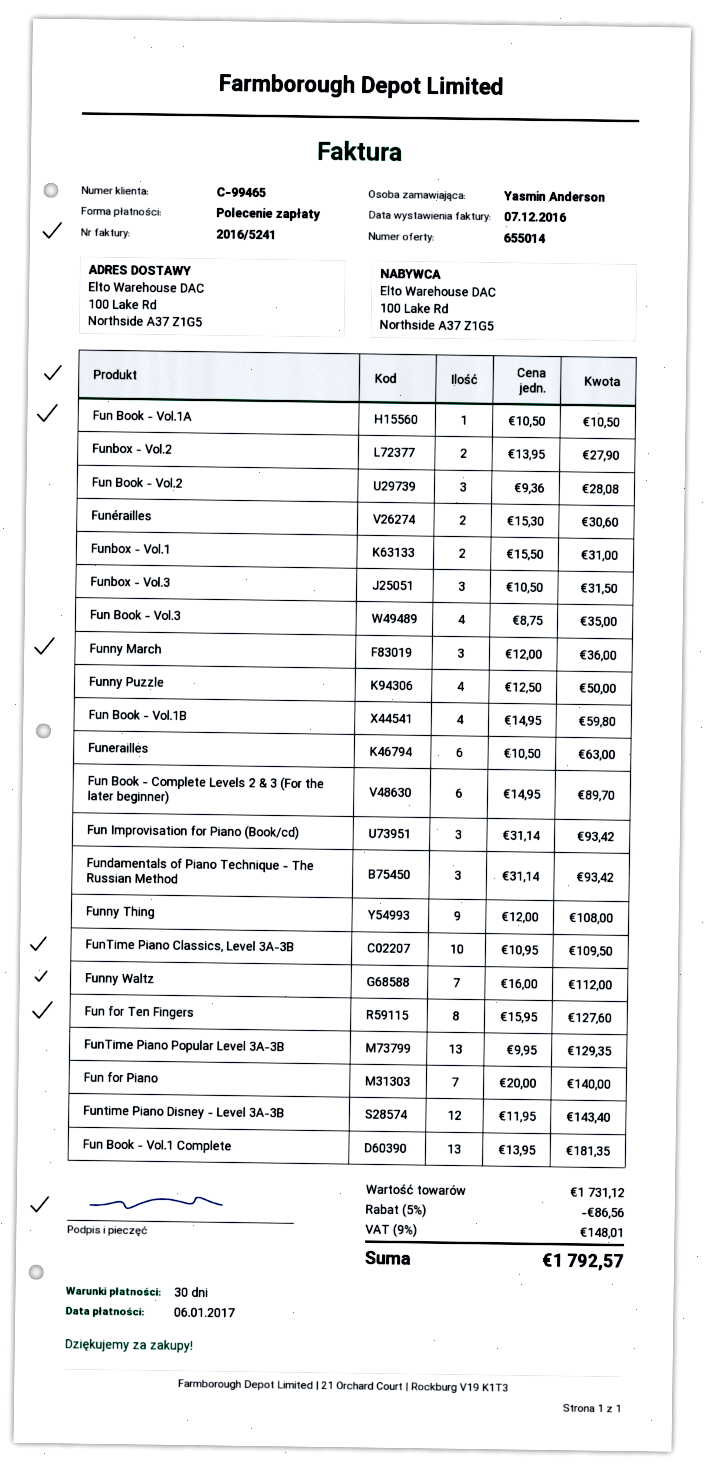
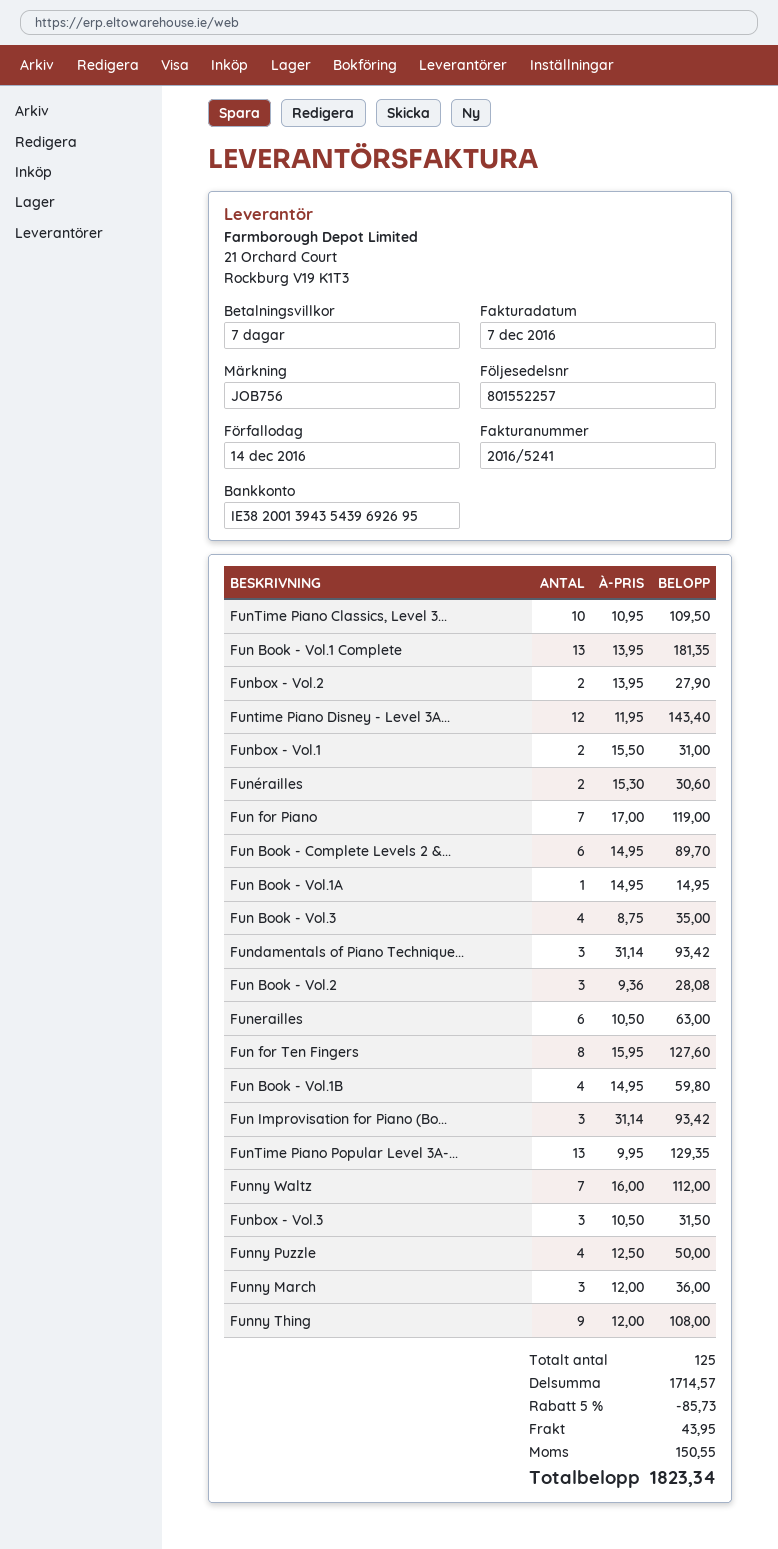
payment terms: 30 days -> 7 days
due date: 2017-01-06 -> 2016-12-14
Fun Book - Vol.1A: 1 x 10.50 = 10.50 -> 1 x 14.95 = 14.95
Fun for Piano: 7 x 20.00 = 140.00 -> 7 x 17.00 = 119.00
subtotal: 1731.12 -> 1714.57
discount: 5% = 86.56 -> 5% = 85.73
shipping: none -> 43.95
tax: 148.01 -> 150.55
total: 1792.57 -> 1823.34

